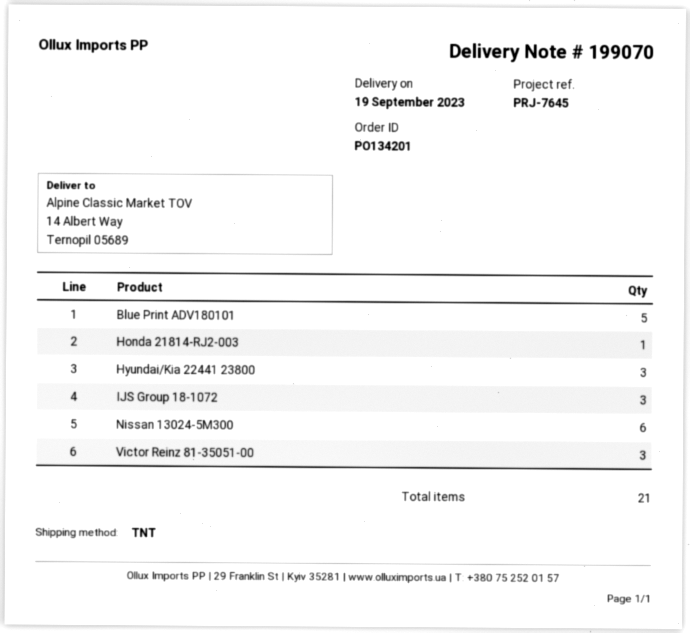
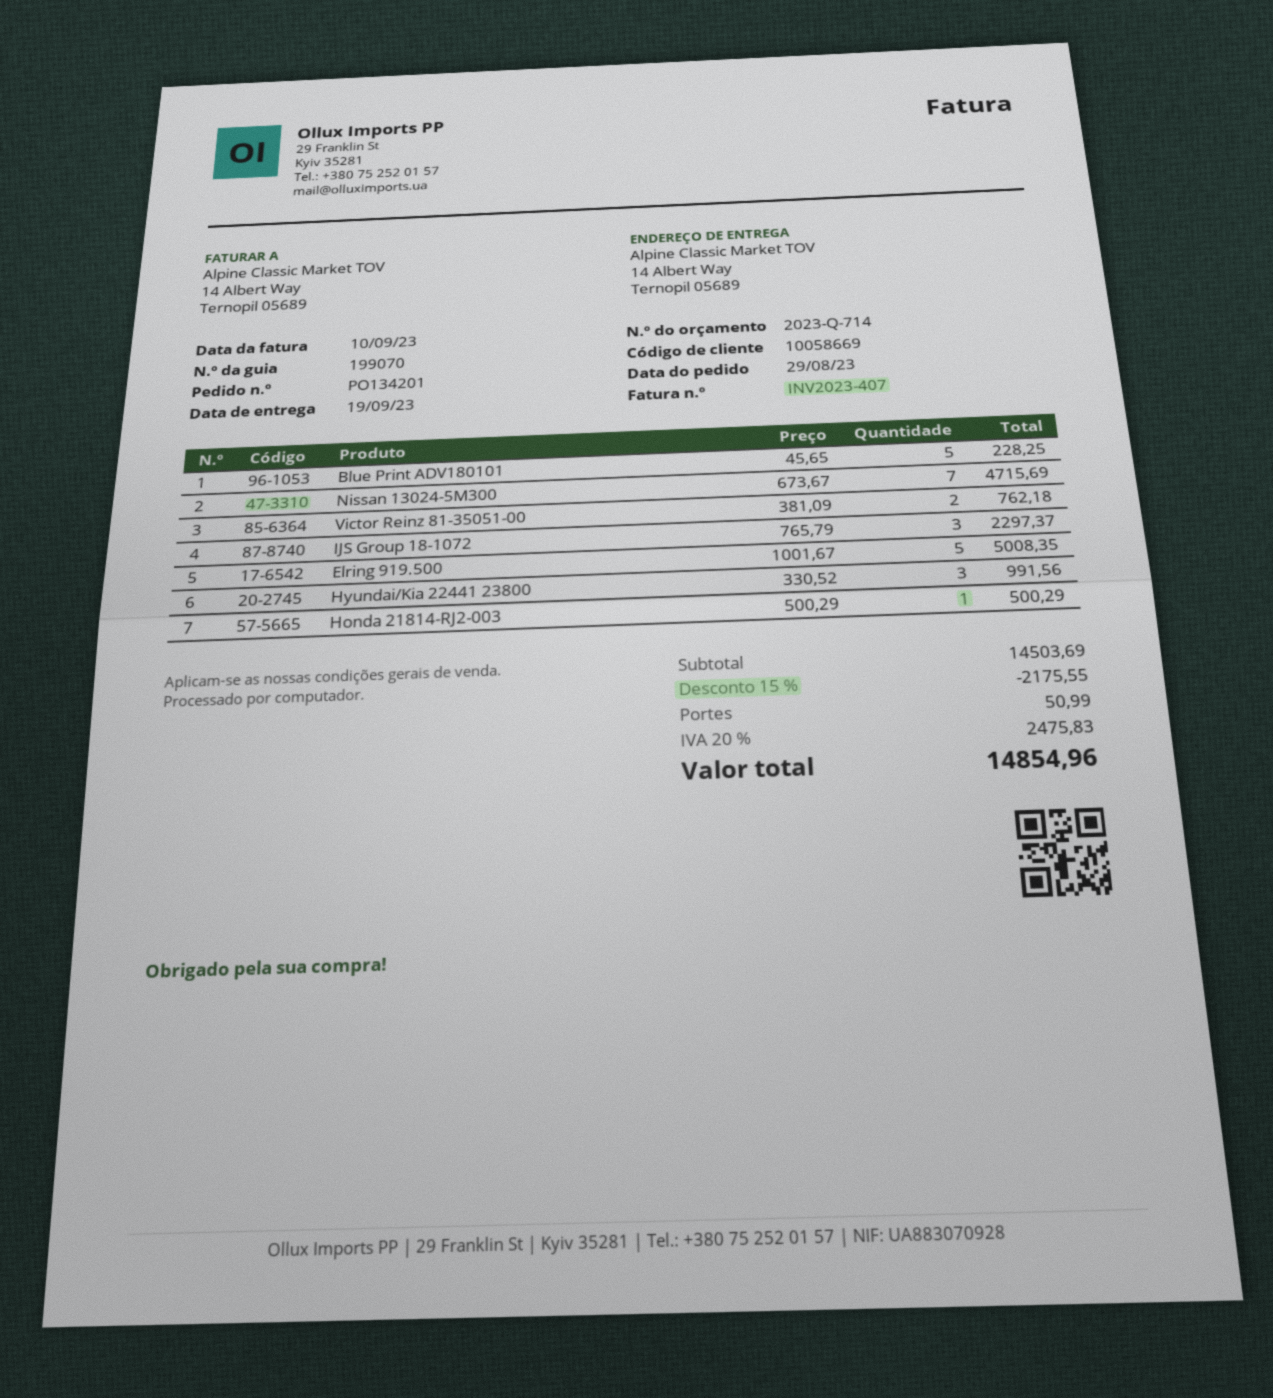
Nissan 13024-5M300: 6 -> 7
Victor Reinz 81-35051-00: 3 -> 2
Elring 919.500: none -> 5

